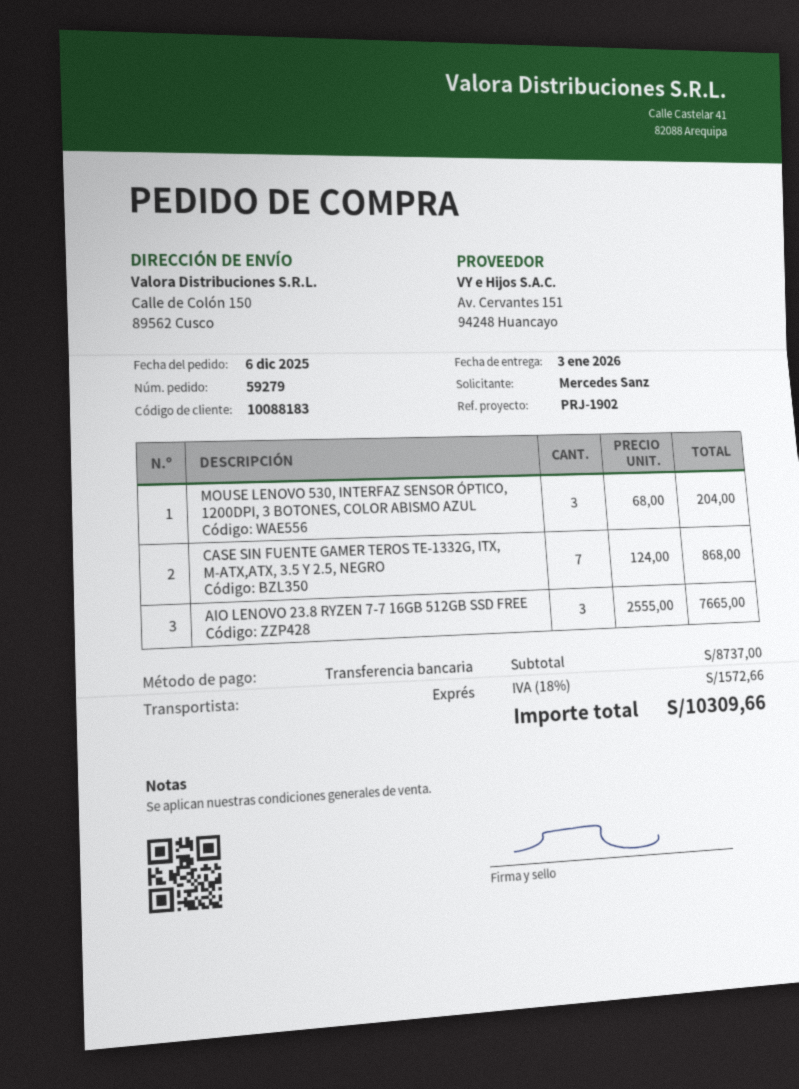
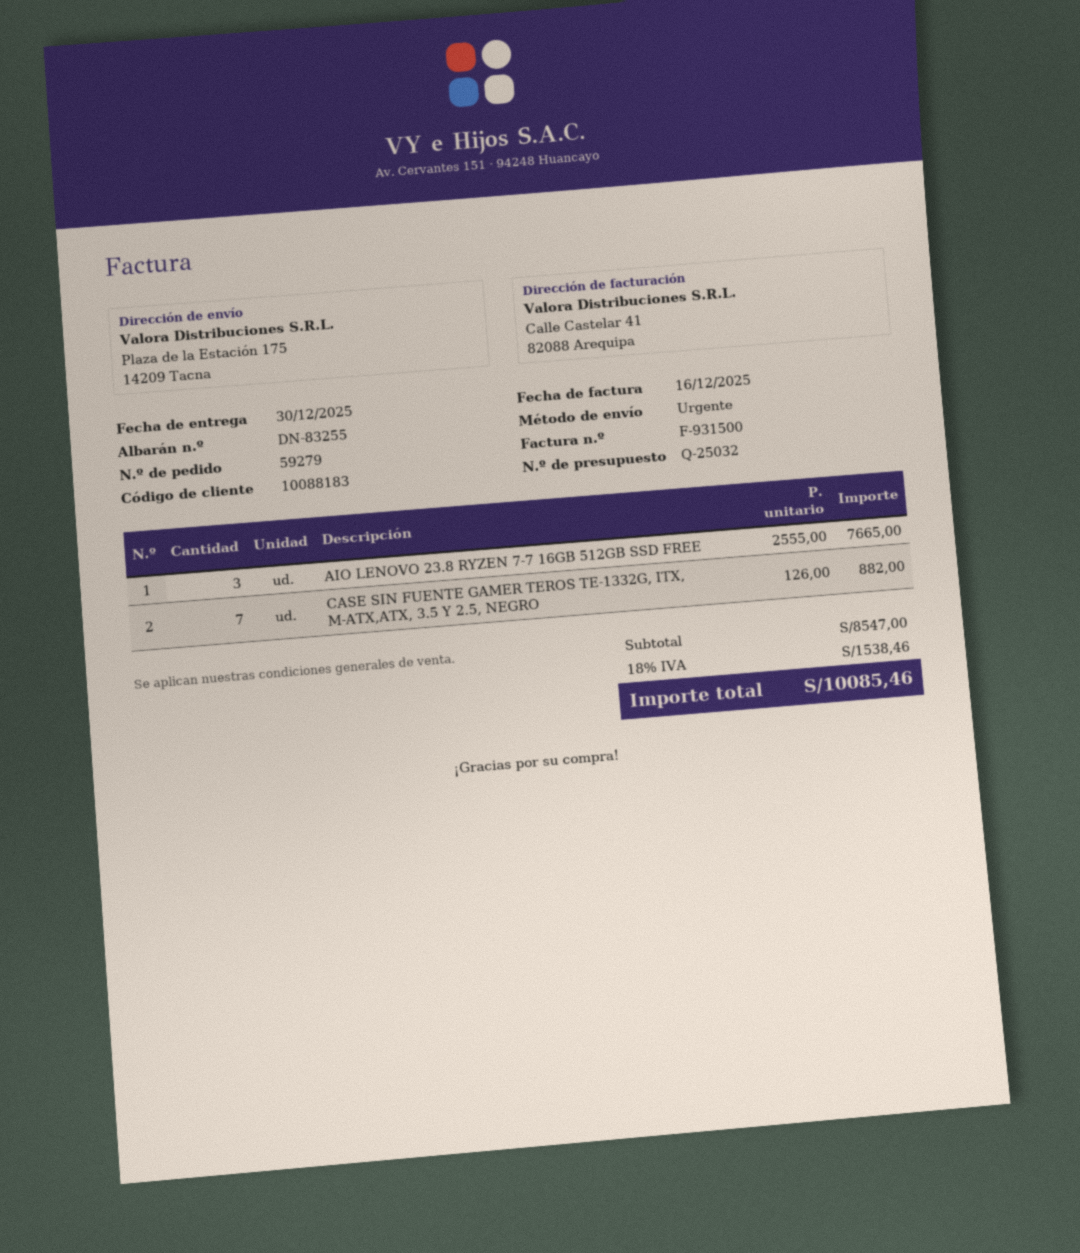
delivery date: 2026-01-03 -> 2025-12-30
ship to: Calle de Colón 150, 89562 Cusco -> Plaza de la Estación 175, 14209 Tacna
MOUSE LENOVO 530, INTERFAZ SENSOR ÓPTICO, 1200DPI, 3 BOTONES, COLOR ABISMO AZUL: 3 x 68.00 = 204.00 -> none
CASE SIN FUENTE GAMER TEROS TE-1332G, ITX, M-ATX,ATX, 3.5 Y 2.5, NEGRO: 7 x 124.00 = 868.00 -> 7 x 126.00 = 882.00
subtotal: 8737.00 -> 8547.00
tax: 18% = 1572.66 -> 18% = 1538.46
total: 10309.66 -> 10085.46

